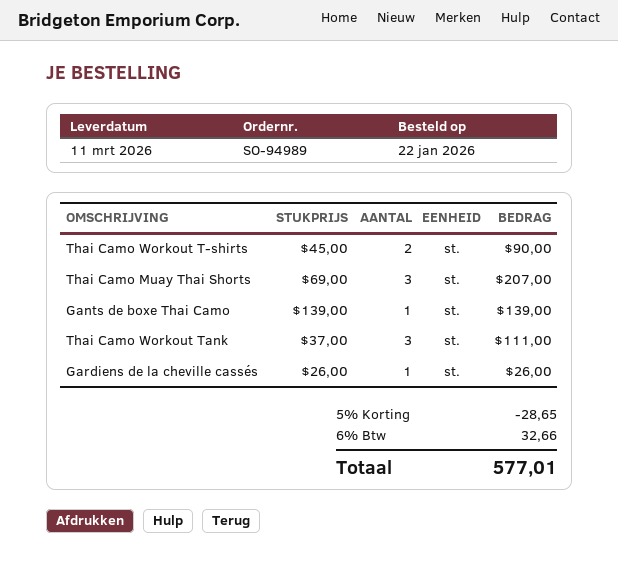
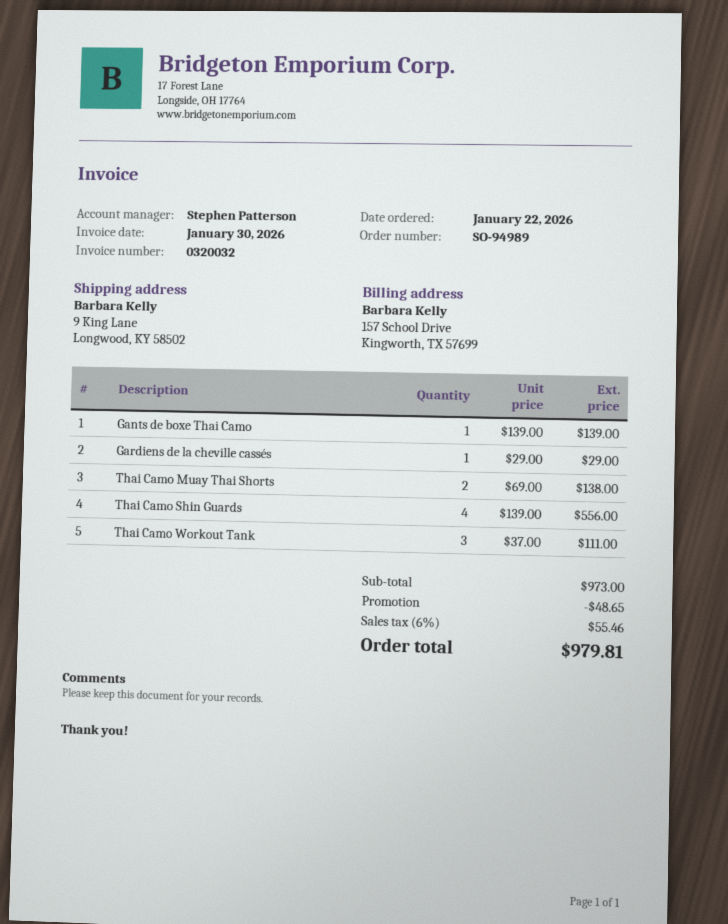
Thai Camo Workout T-shirts: 2 x 45.00 = 90.00 -> none
Thai Camo Muay Thai Shorts: 3 x 69.00 = 207.00 -> 2 x 69.00 = 138.00
Gardiens de la cheville cassés: 1 x 26.00 = 26.00 -> 1 x 29.00 = 29.00
Thai Camo Shin Guards: none -> 4 x 139.00 = 556.00
discount: 28.65 -> 48.65
tax: 6% = 32.66 -> 6% = 55.46
total: 577.01 -> 979.81

